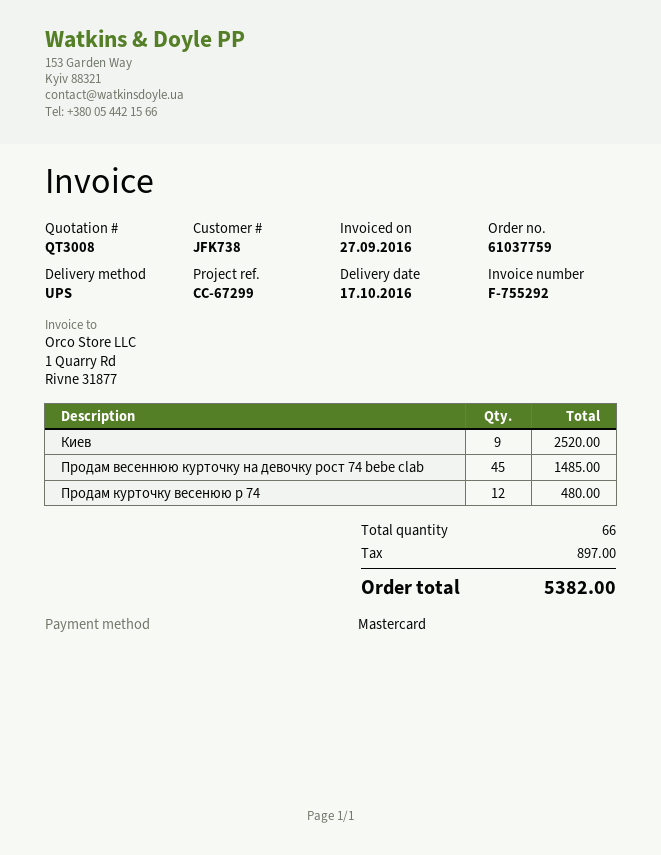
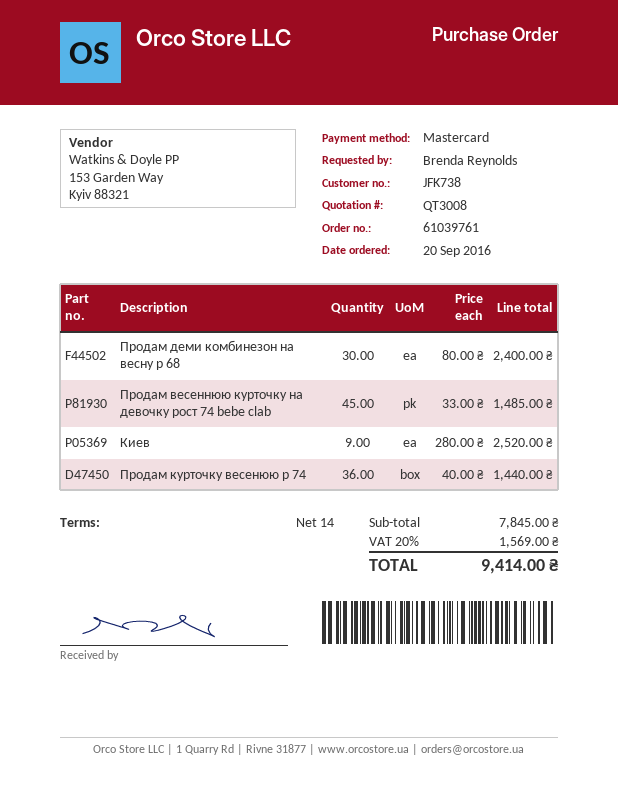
order number: 61037759 -> 61039761
Продам курточку весенюю р 74: 12 for 480.00 -> 36 for 1440.00
Продам деми комбинезон на весну р 68: none -> 30 for 2400.00
tax: 897.00 -> 1569.00
total: 5382.00 -> 9414.00

